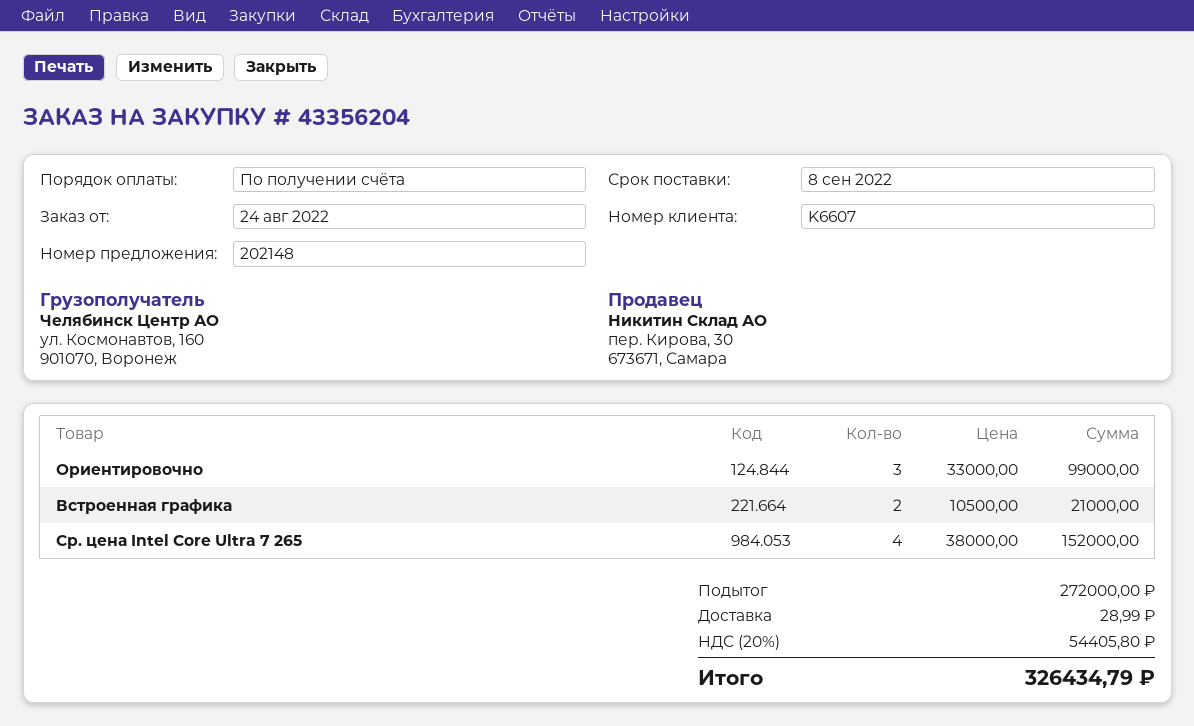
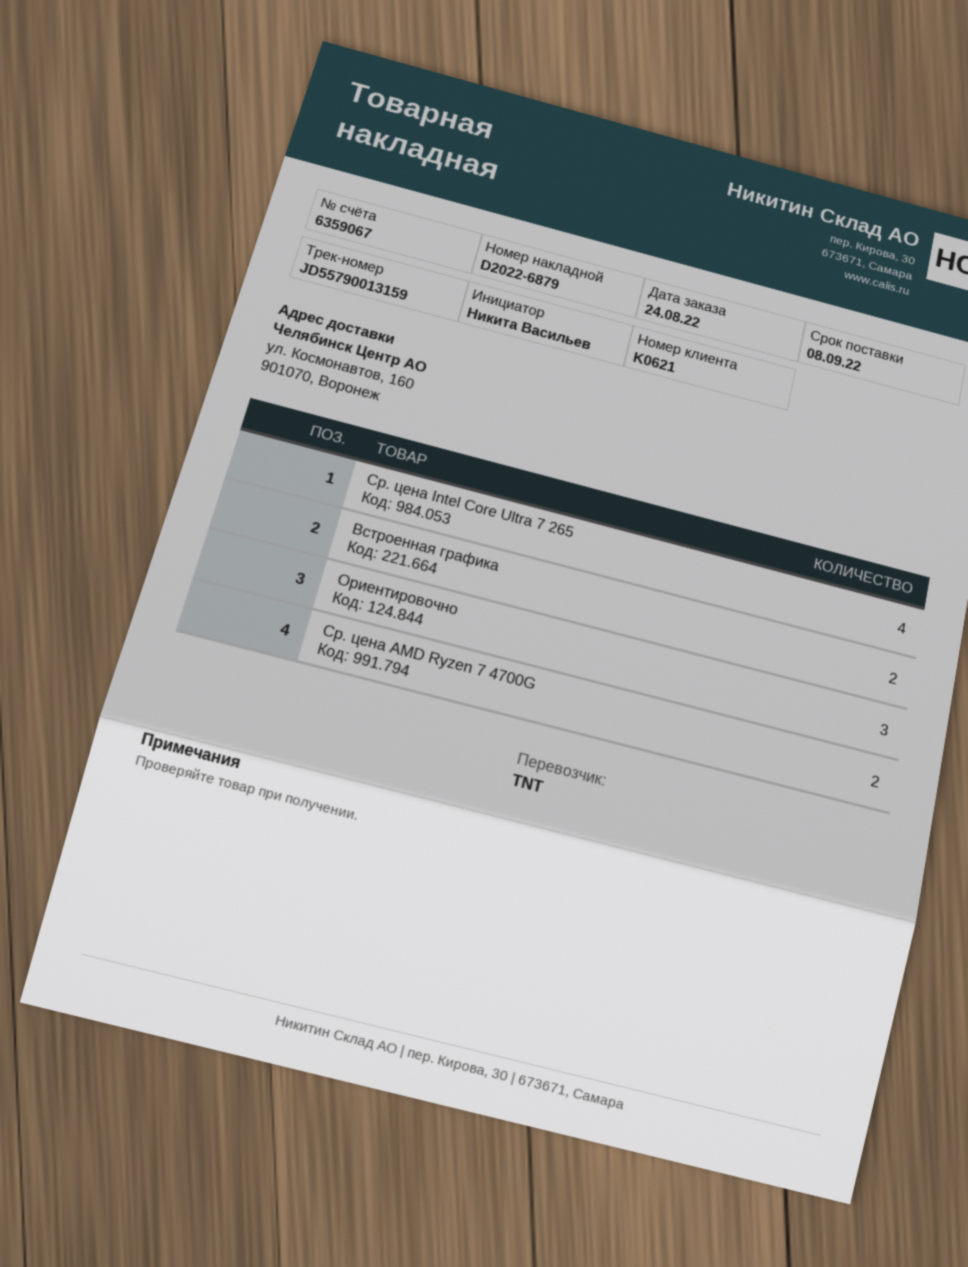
customer number: K6607 -> K0621
Ср. цена AMD Ryzen 7 4700G: none -> 2

